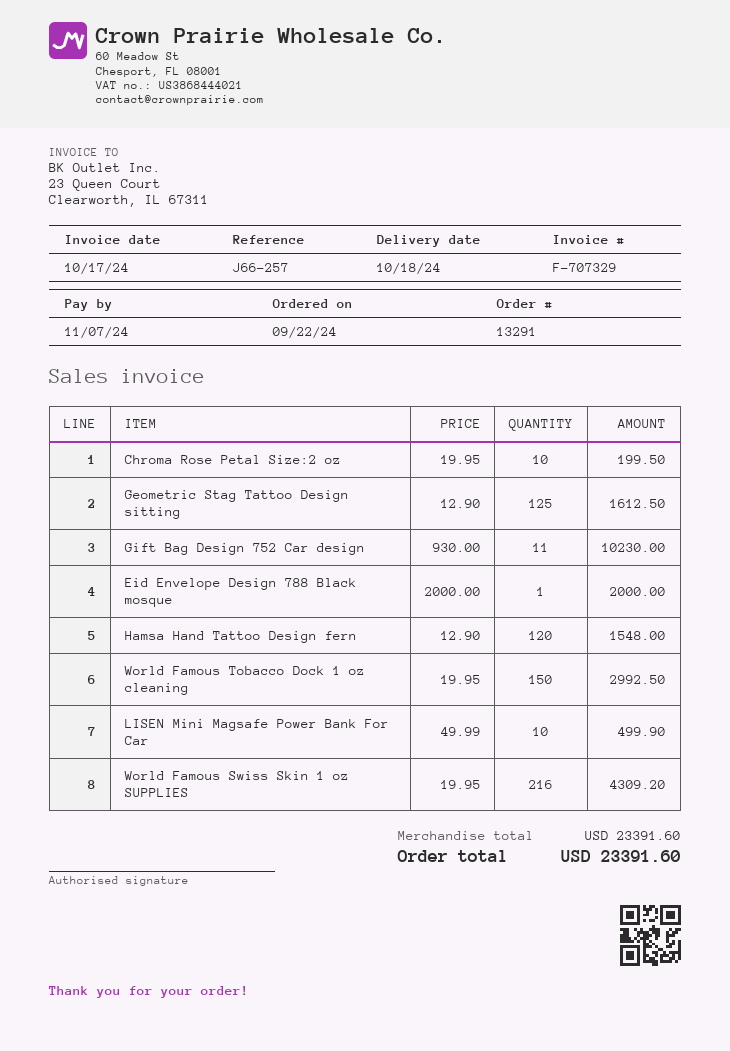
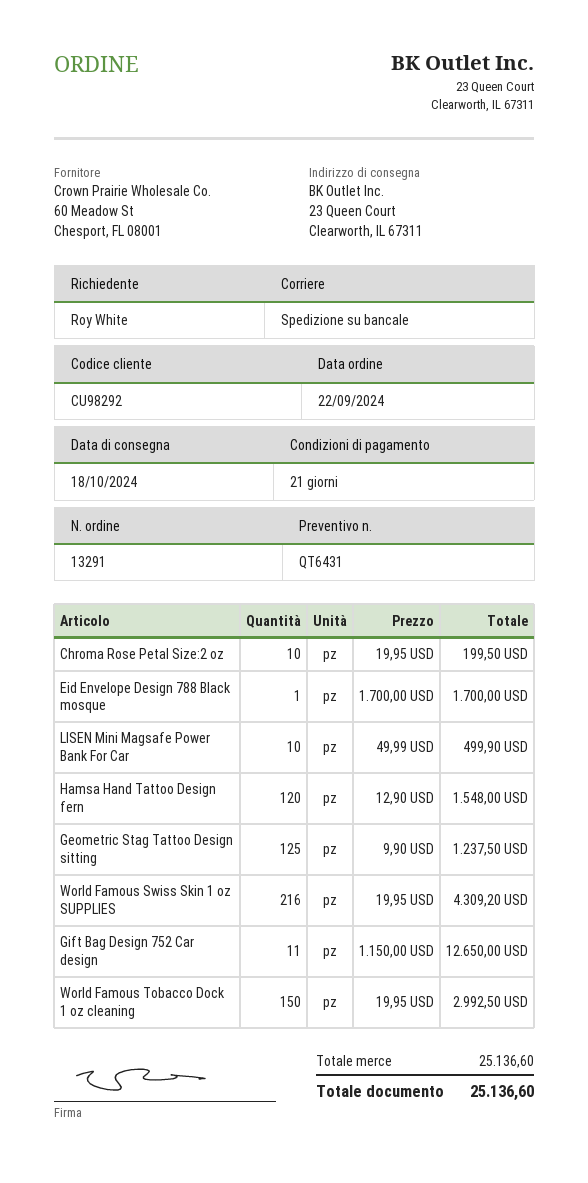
Geometric Stag Tattoo Design sitting: 125 x 12.90 = 1612.50 -> 125 x 9.90 = 1237.50
Gift Bag Design 752 Car design: 11 x 930.00 = 10230.00 -> 11 x 1150.00 = 12650.00
Eid Envelope Design 788 Black mosque: 1 x 2000.00 = 2000.00 -> 1 x 1700.00 = 1700.00
subtotal: 23391.60 -> 25136.60
total: 23391.60 -> 25136.60

